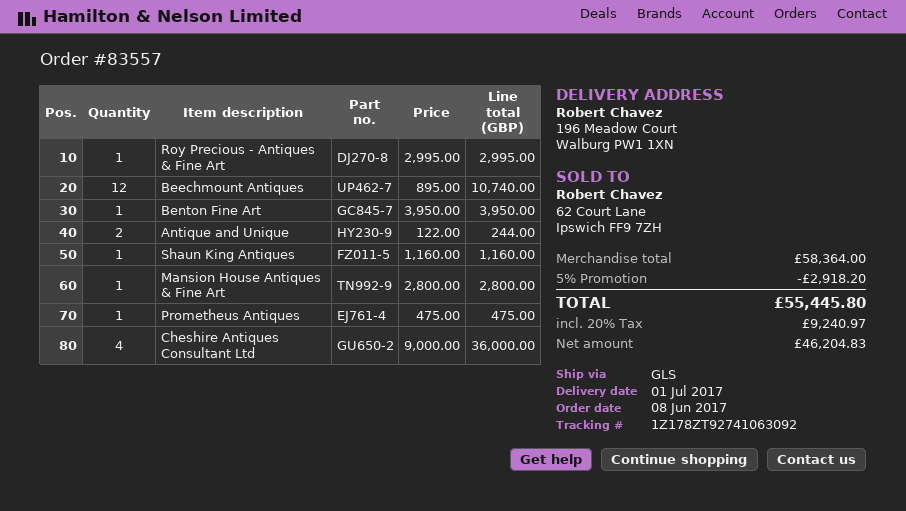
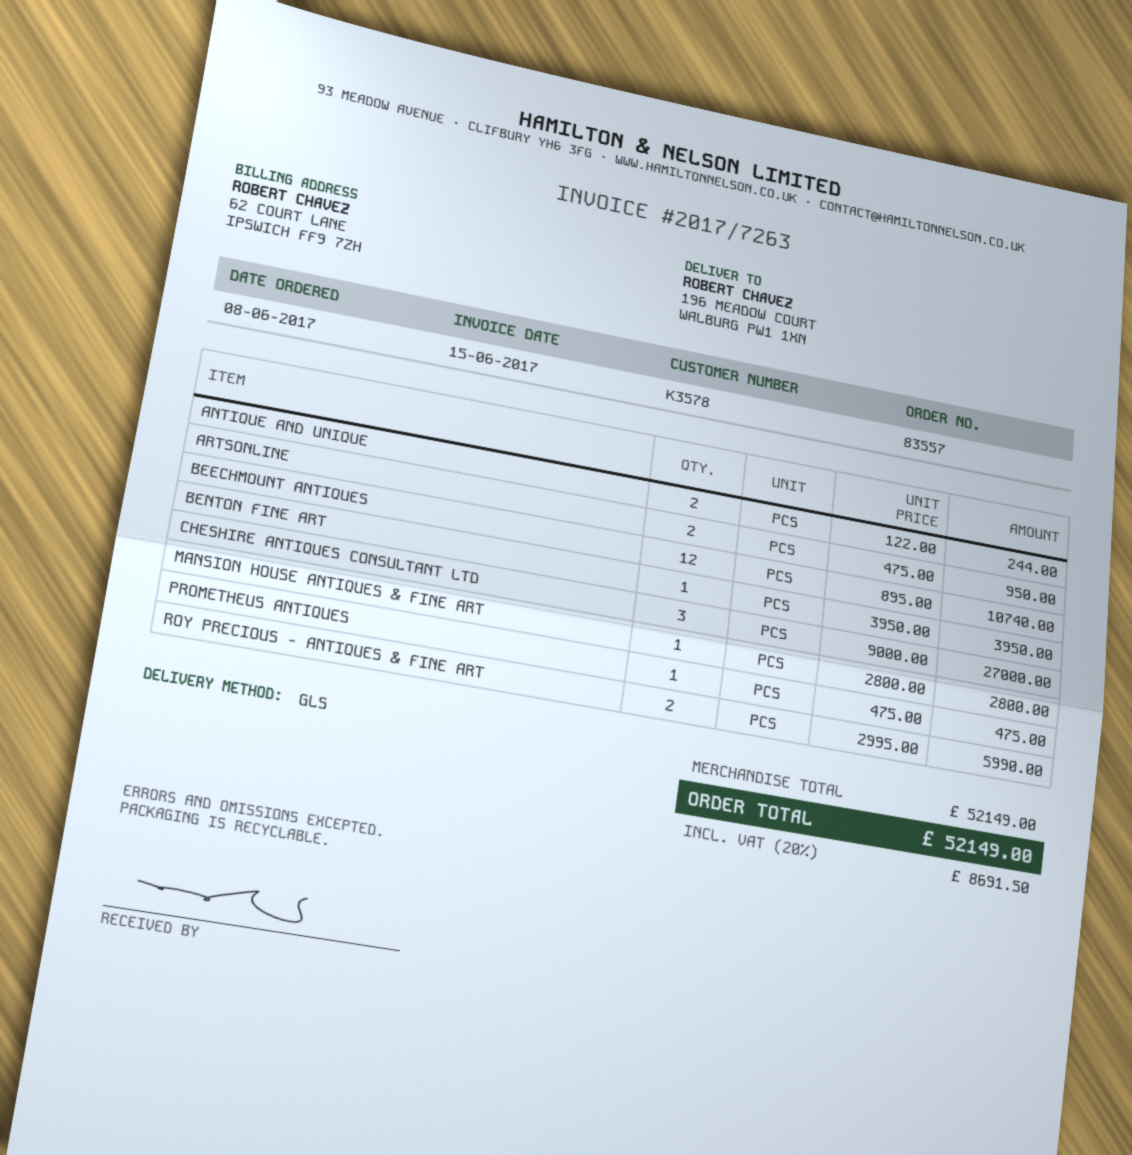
Roy Precious - Antiques & Fine Art: 1 x 2995.00 = 2995.00 -> 2 x 2995.00 = 5990.00
Shaun King Antiques: 1 x 1160.00 = 1160.00 -> none
Cheshire Antiques Consultant Ltd: 4 x 9000.00 = 36000.00 -> 3 x 9000.00 = 27000.00
ARTSONLINE: none -> 2 x 475.00 = 950.00
subtotal: 58364.00 -> 52149.00
discount: 5% = 2918.20 -> none
tax: 20% = 9240.97 -> 20% = 8691.50
total: 55445.80 -> 52149.00

